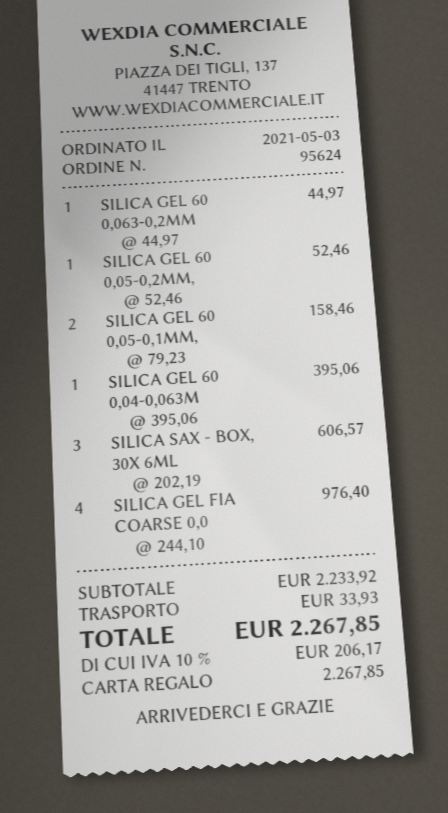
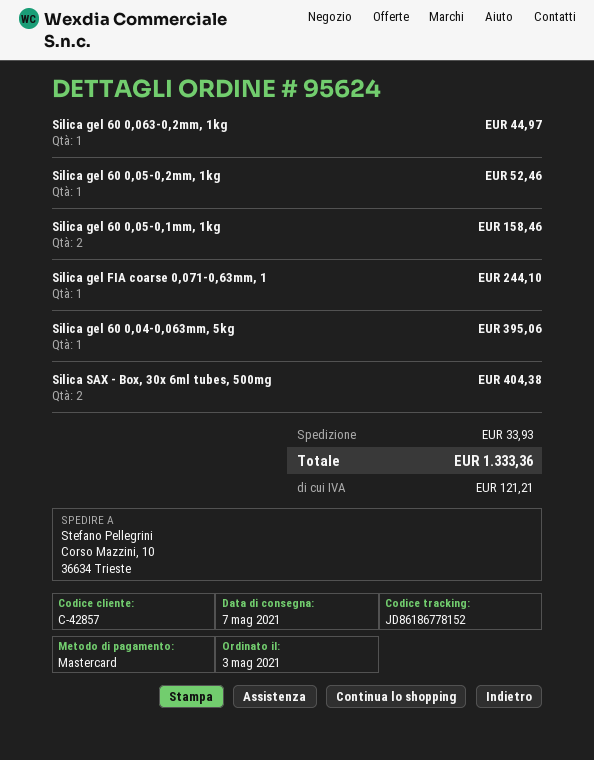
payment method: gift card -> Mastercard
SILICA SAX - BOX, 30X 6ML: 3 for 606.57 -> 2 for 404.38
SILICA GEL FIA COARSE 0,0: 4 for 976.40 -> 1 for 244.10
tax: 206.17 -> 121.21
total: 2267.85 -> 1333.36

